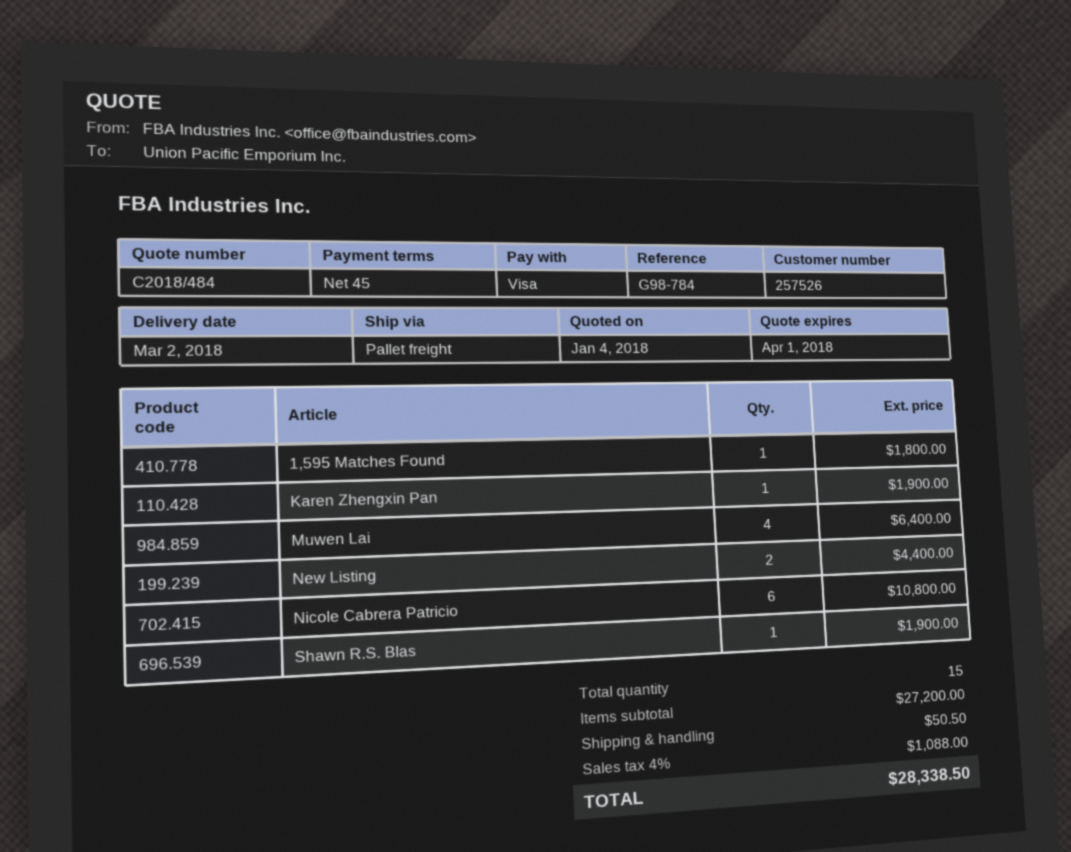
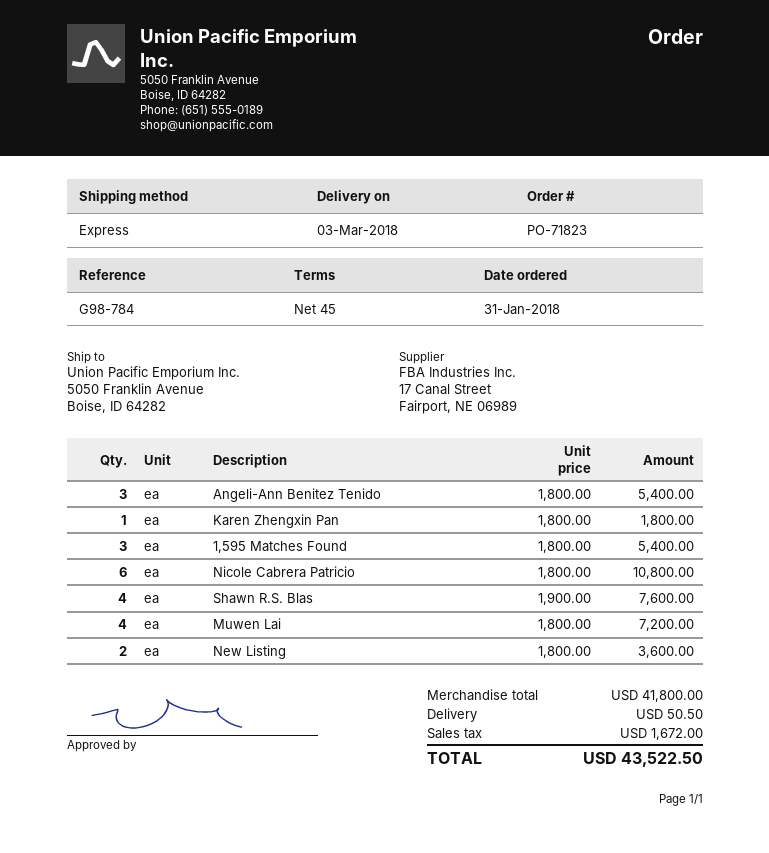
delivery date: 2018-03-02 -> 2018-03-03
shipping method: pallet freight -> express
1,595 Matches Found: 1 for 1800.00 -> 3 for 5400.00
Karen Zhengxin Pan: 1 for 1900.00 -> 1 for 1800.00
Muwen Lai: 4 for 6400.00 -> 4 for 7200.00
New Listing: 2 for 4400.00 -> 2 for 3600.00
Shawn R.S. Blas: 1 for 1900.00 -> 4 for 7600.00
Angeli-Ann Benitez Tenido: none -> 3 for 5400.00
subtotal: 27200.00 -> 41800.00
tax: 1088.00 -> 1672.00
total: 28338.50 -> 43522.50

